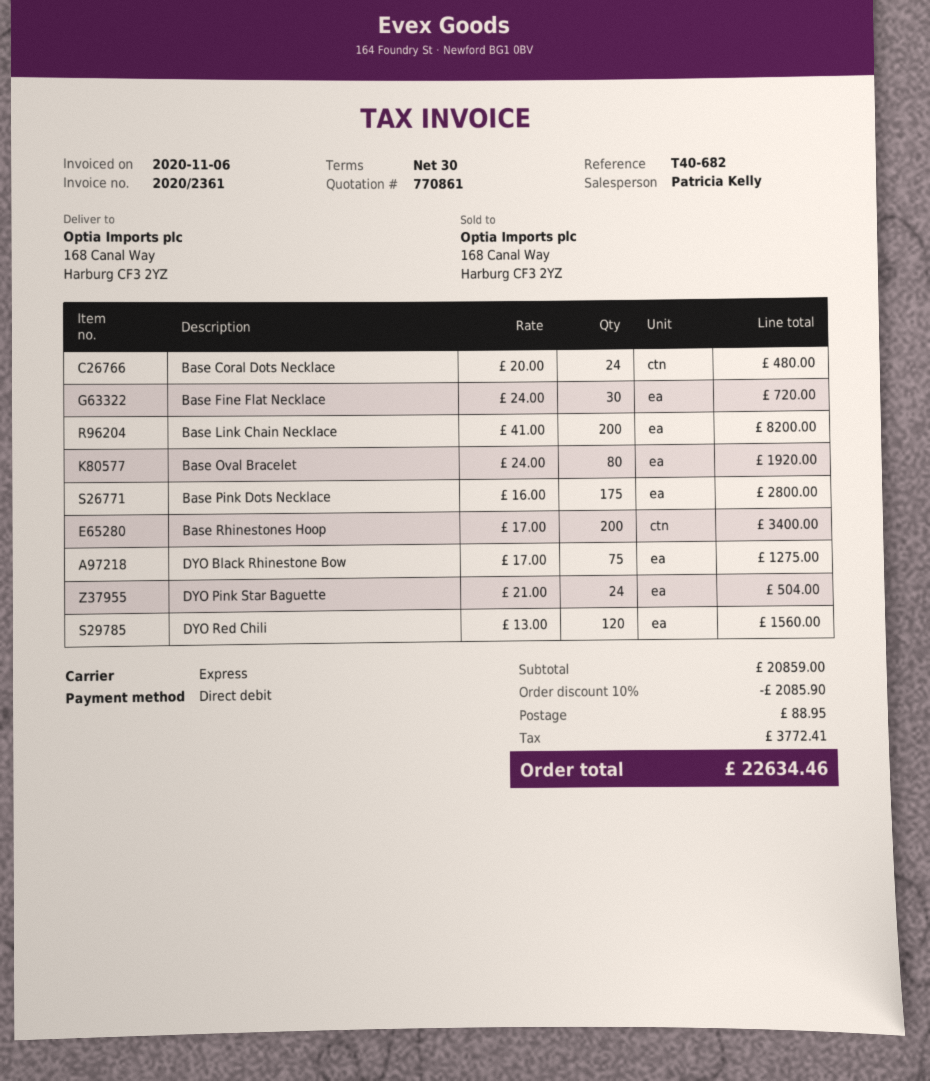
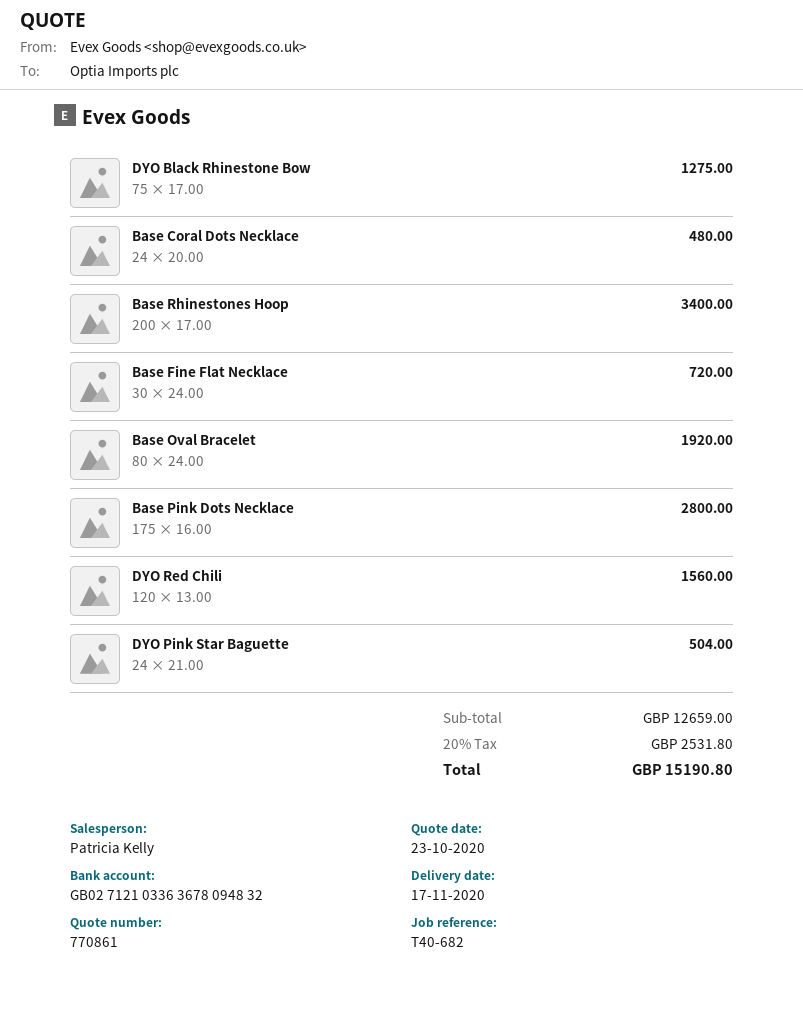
Base Link Chain Necklace: 200 x 41.00 = 8200.00 -> none
subtotal: 20859.00 -> 12659.00
discount: 10% = 2085.90 -> none
shipping: 88.95 -> none
tax: 3772.41 -> 2531.80
total: 22634.46 -> 15190.80

